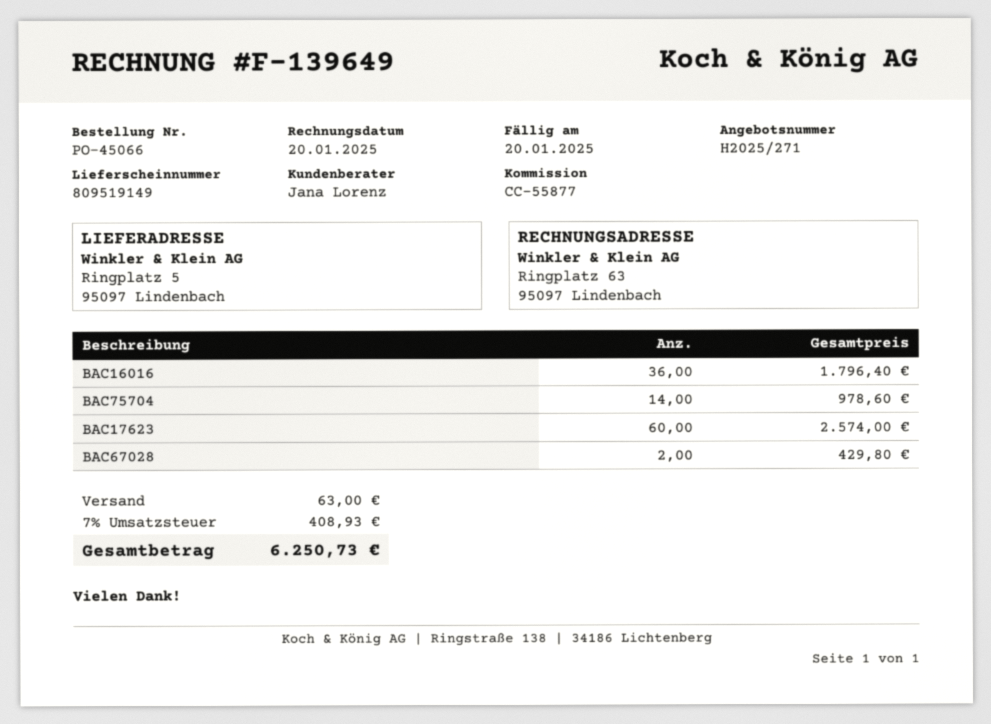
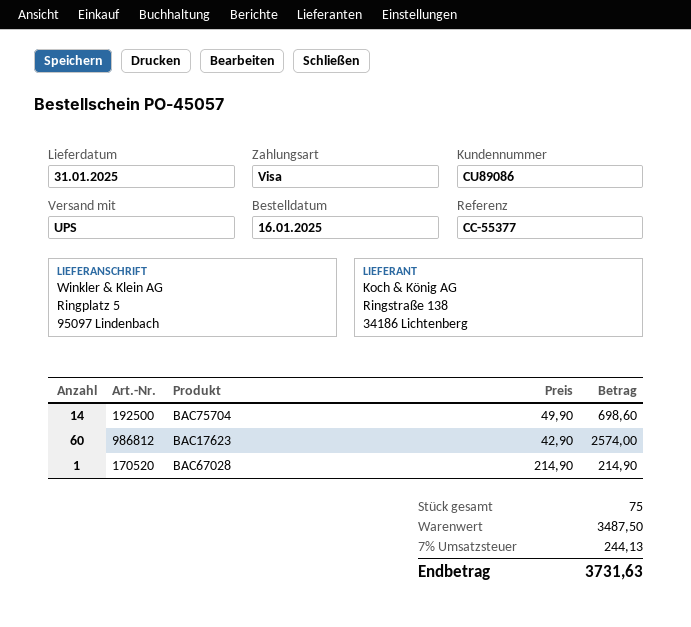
order number: PO-45066 -> PO-45057
reference: CC-55877 -> CC-55377
BAC16016: 36 for 1796.40 -> none
BAC75704: 14 for 978.60 -> 14 for 698.60
BAC67028: 2 for 429.80 -> 1 for 214.90
shipping: 63.00 -> none
tax: 7% = 408.93 -> 7% = 244.13
total: 6250.73 -> 3731.63

